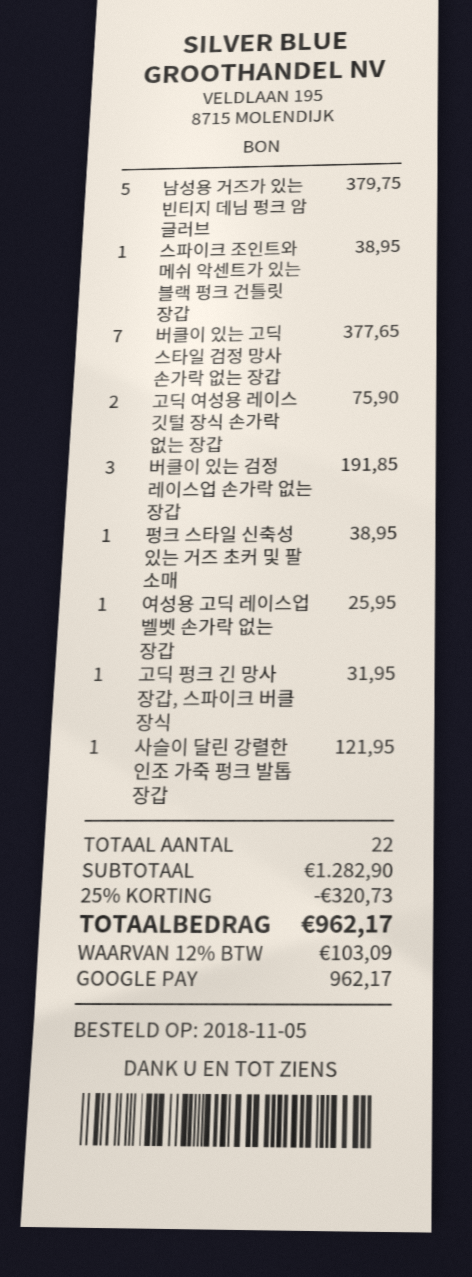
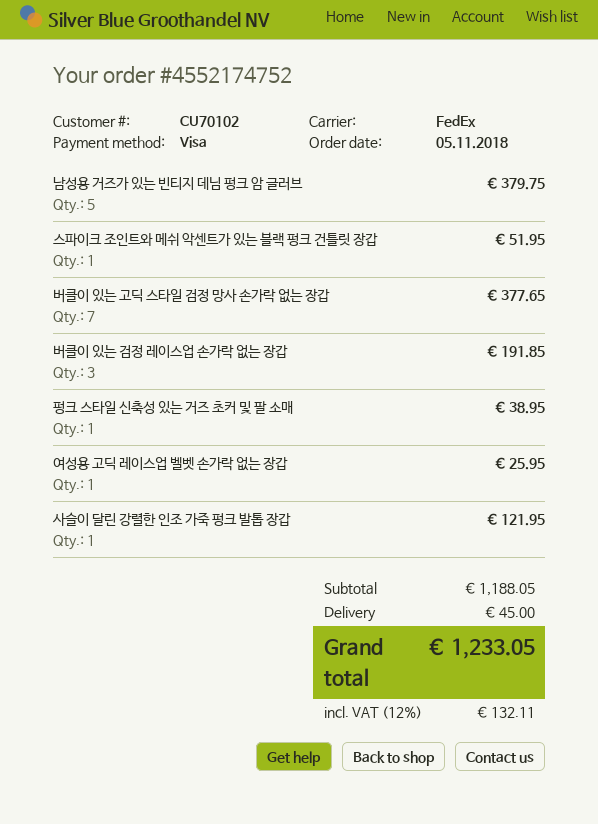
payment method: Google Pay -> Visa
스파이크 조인트와 메쉬 악센트가 있는 블랙 펑크 건틀릿 장갑: 1 for 38.95 -> 1 for 51.95
고딕 여성용 레이스 깃털 장식 손가락 없는 장갑: 2 for 75.90 -> none
고딕 펑크 긴 망사 장갑, 스파이크 버클 장식: 1 for 31.95 -> none
subtotal: 1282.90 -> 1188.05
discount: 25% = 320.73 -> none
shipping: none -> 45.00
tax: 12% = 103.09 -> 12% = 132.11
total: 962.17 -> 1233.05

